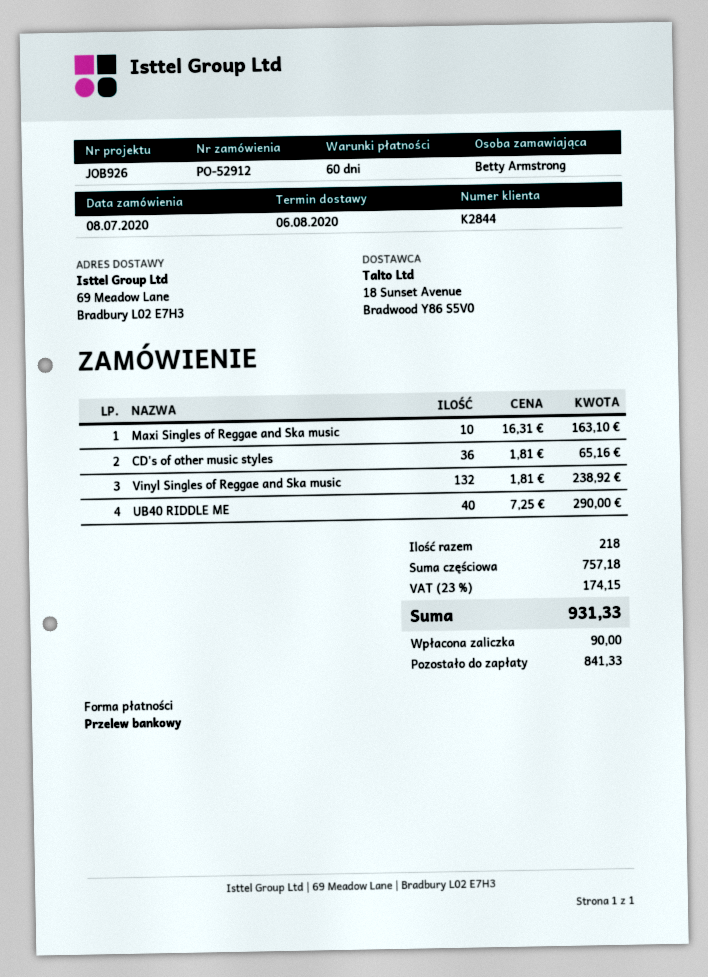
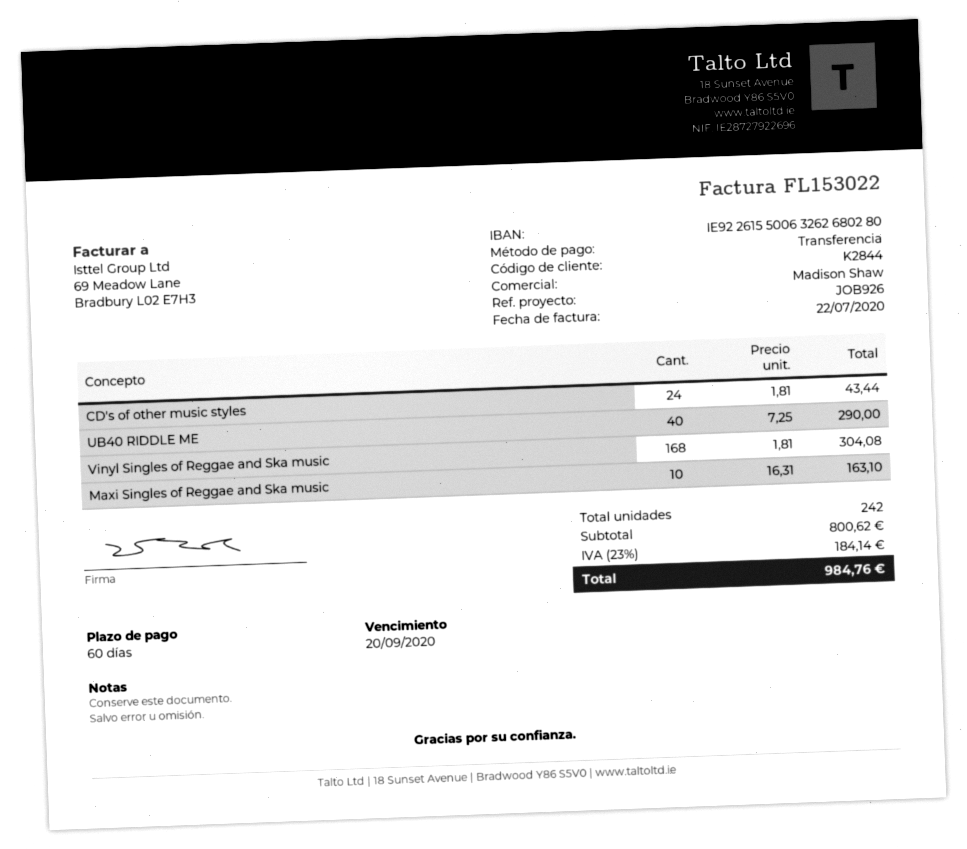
CD's of other music styles: 36 x 1.81 = 65.16 -> 24 x 1.81 = 43.44
Vinyl Singles of Reggae and Ska music: 132 x 1.81 = 238.92 -> 168 x 1.81 = 304.08
total quantity: 218 -> 242
subtotal: 757.18 -> 800.62
tax: 23% = 174.15 -> 23% = 184.14
total: 931.33 -> 984.76

